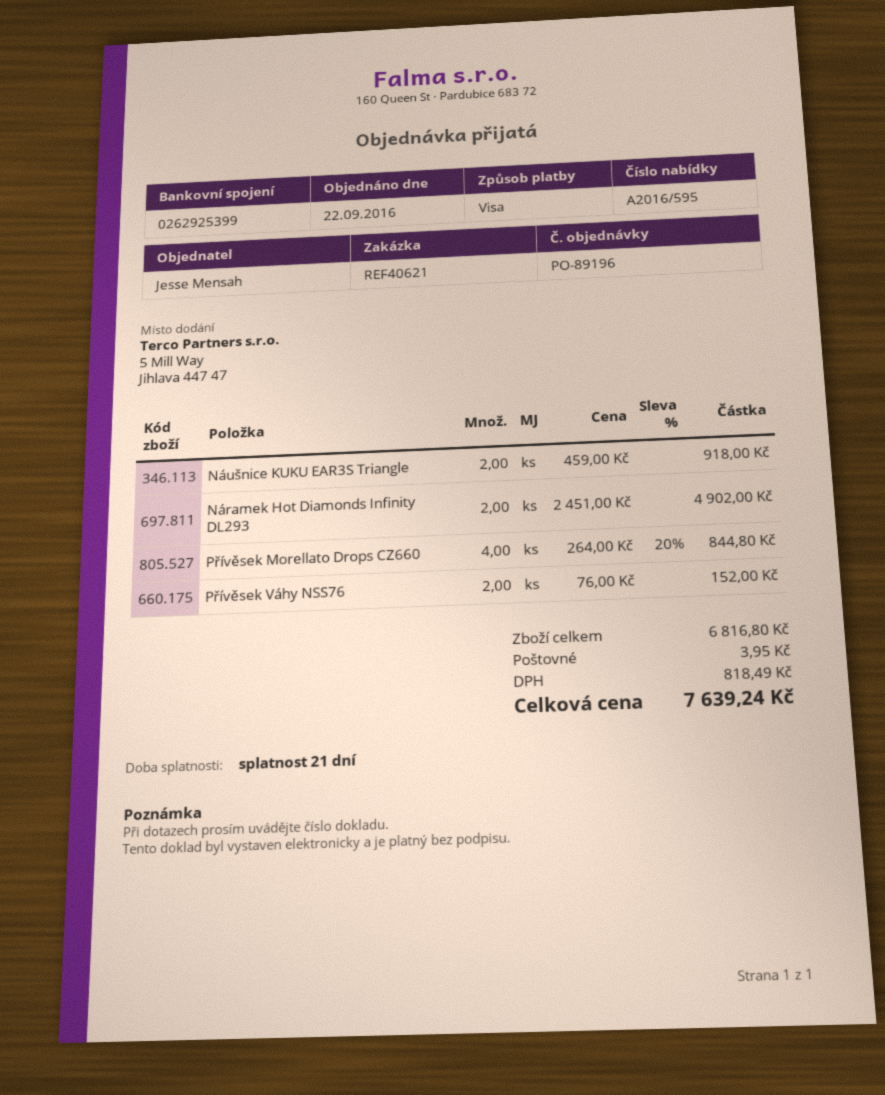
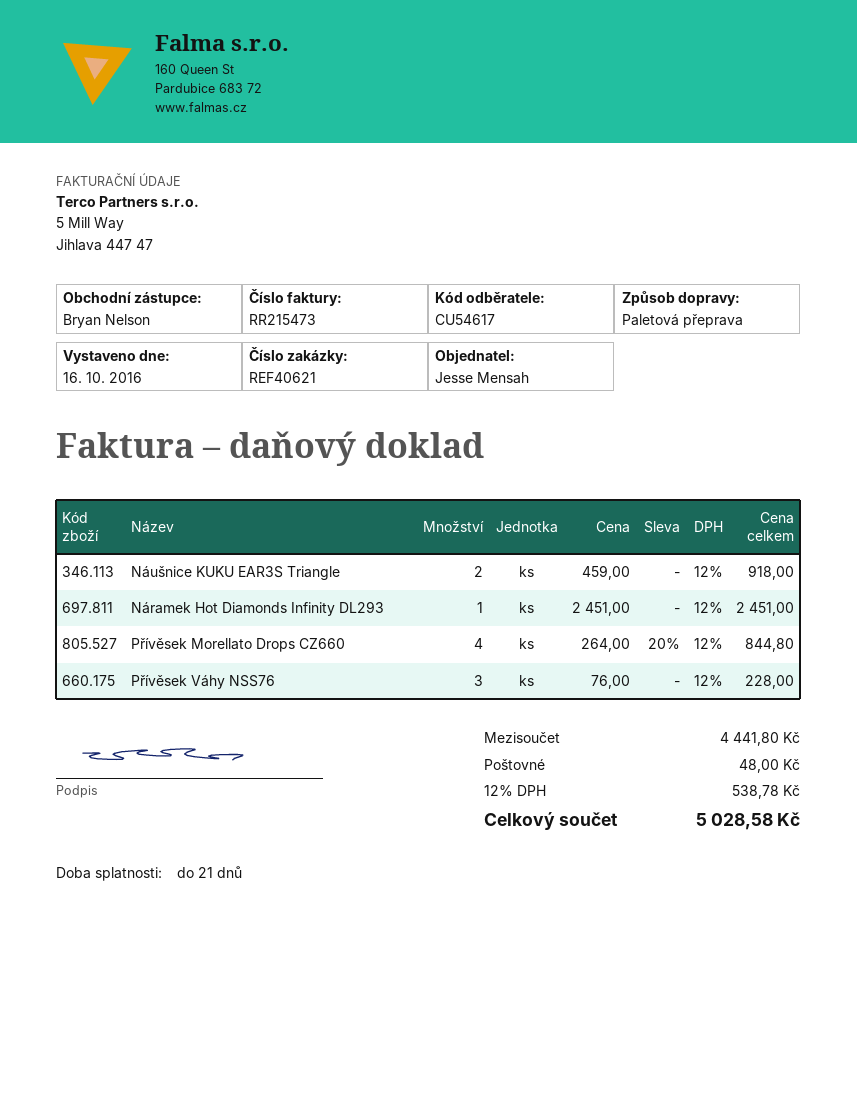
Náramek Hot Diamonds Infinity DL293: 2 x 2451.00 = 4902.00 -> 1 x 2451.00 = 2451.00
Přívěsek Váhy NSS76: 2 x 76.00 = 152.00 -> 3 x 76.00 = 228.00
subtotal: 6816.80 -> 4441.80
shipping: 3.95 -> 48.00
tax: 818.49 -> 538.78
total: 7639.24 -> 5028.58

